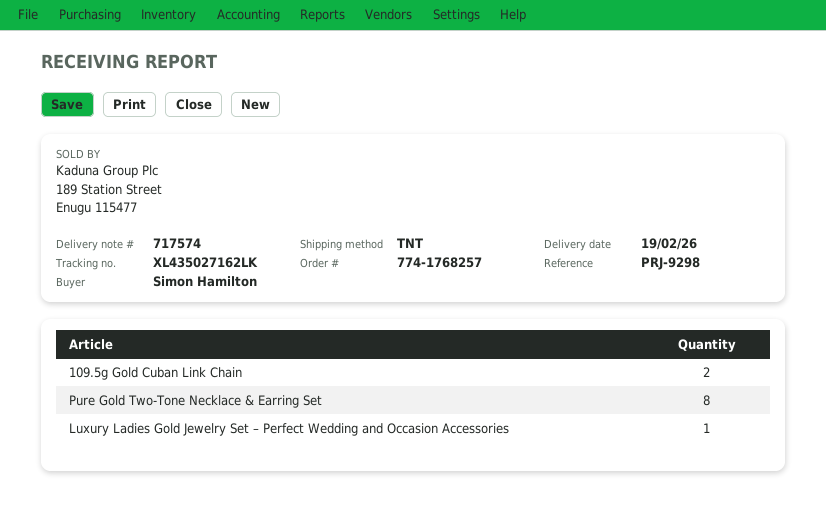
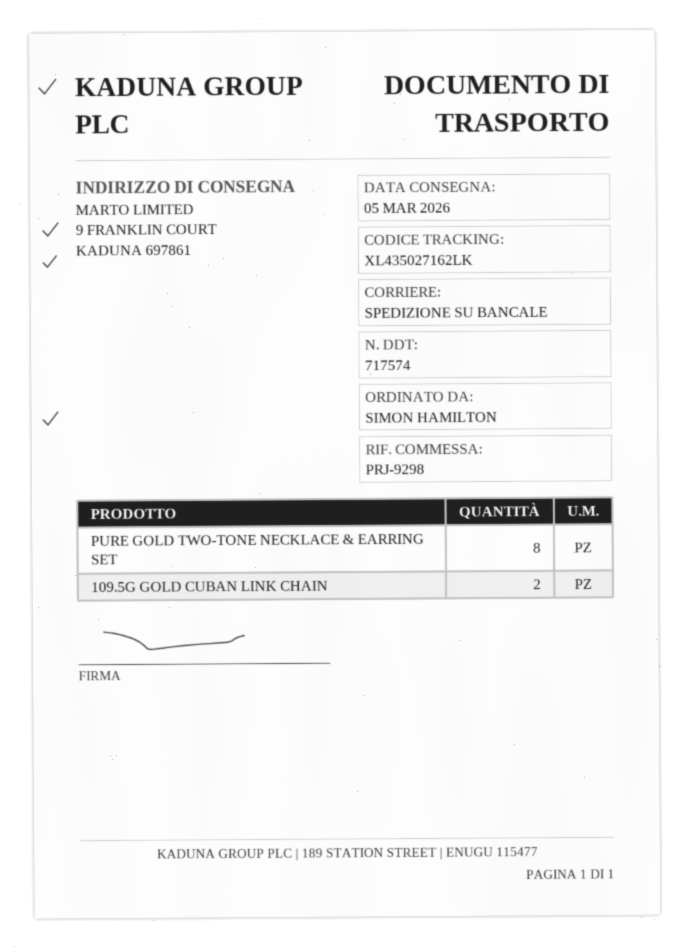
delivery date: 2026-02-19 -> 2026-03-05
shipping method: TNT -> pallet freight
Luxury Ladies Gold Jewelry Set – Perfect Wedding and Occasion Accessories: 1 -> none

